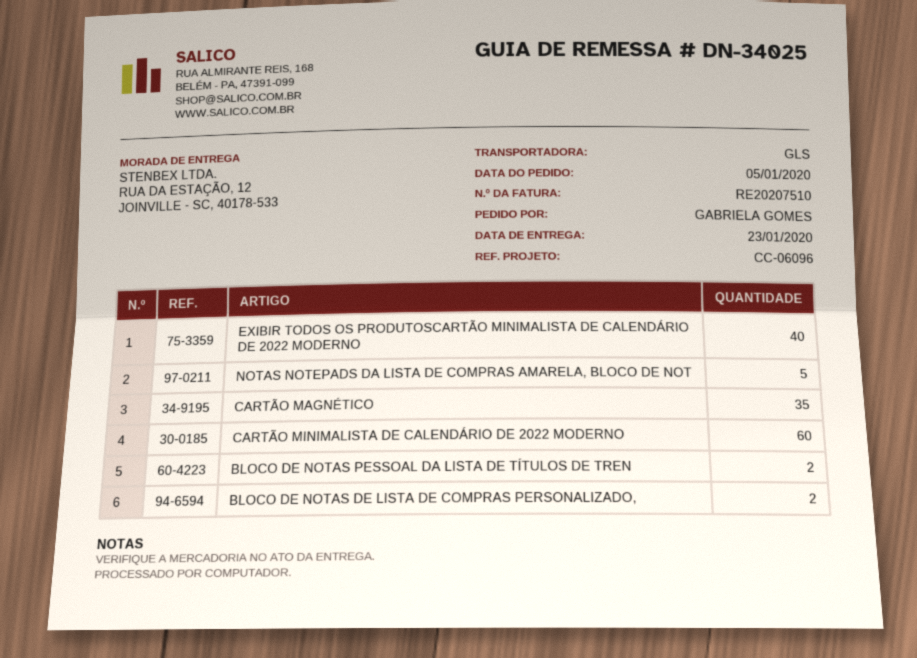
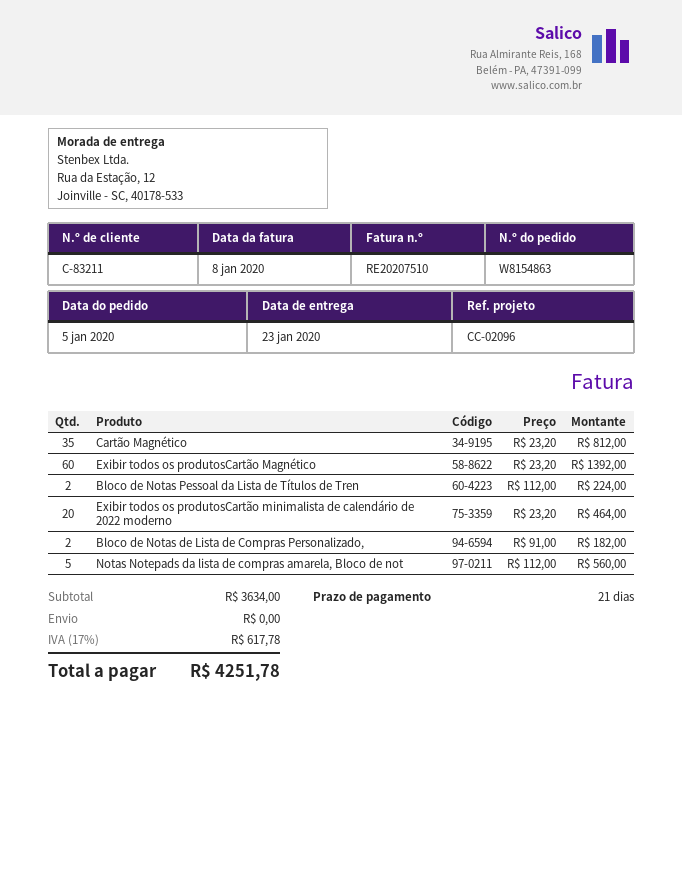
reference: CC-06096 -> CC-02096
EXIBIR TODOS OS PRODUTOSCARTÃO MINIMALISTA DE CALENDÁRIO DE 2022 MODERNO: 40 -> 20
CARTÃO MINIMALISTA DE CALENDÁRIO DE 2022 MODERNO: 60 -> none
Exibir todos os produtosCartão Magnético: none -> 60

